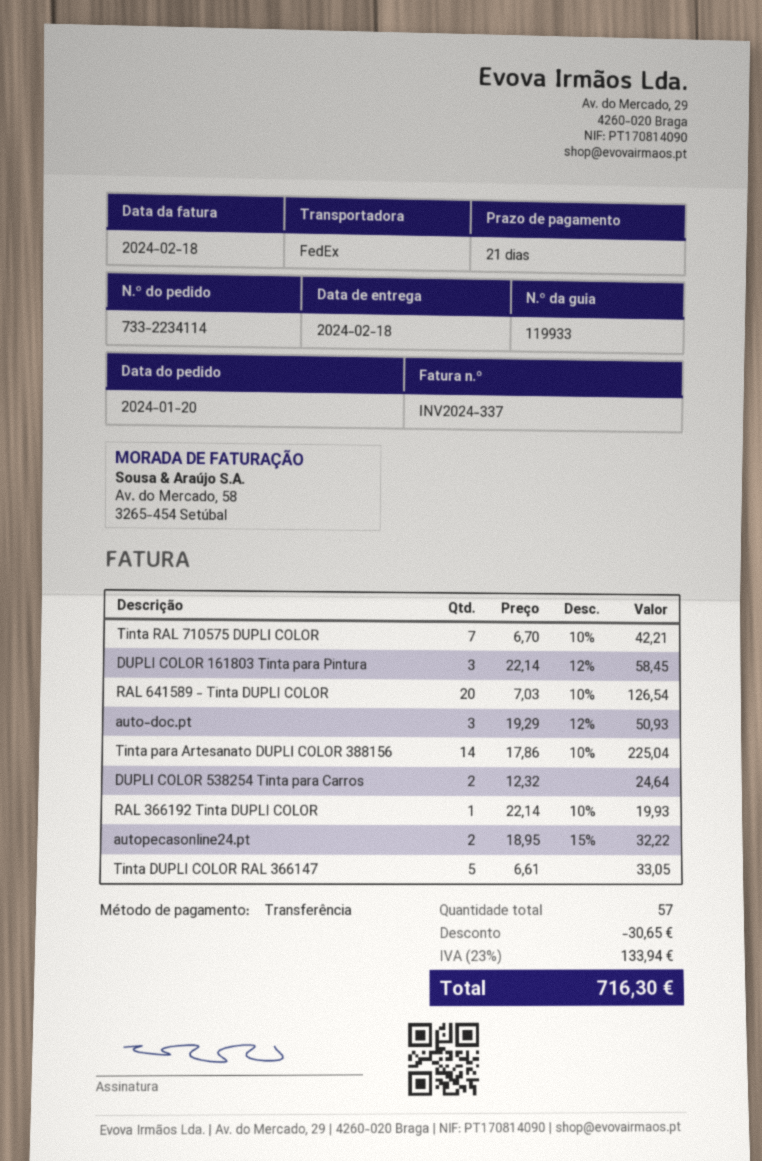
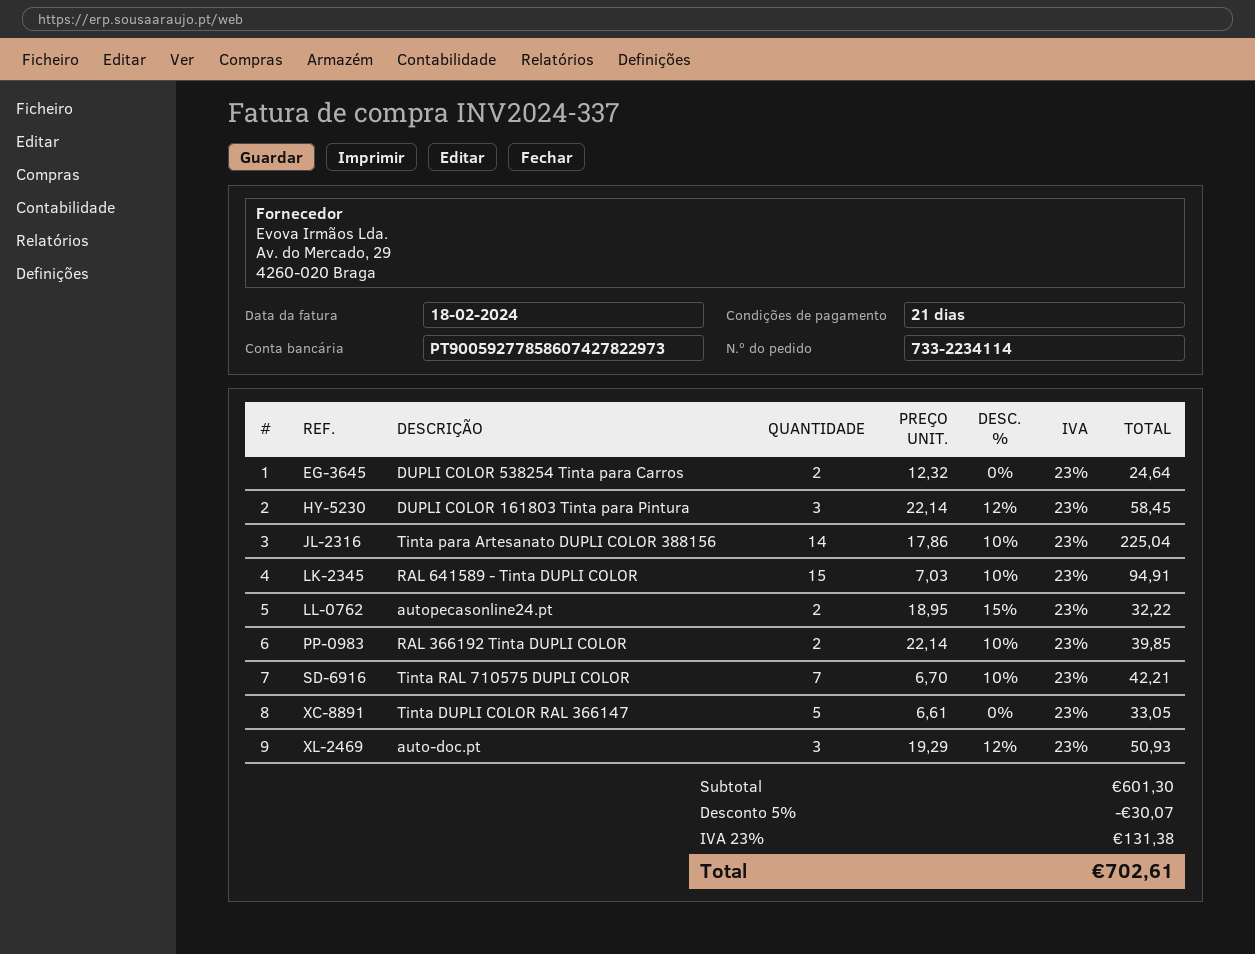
RAL 641589 - Tinta DUPLI COLOR: 20 x 7.03 - 10% = 126.54 -> 15 x 7.03 - 10% = 94.91
RAL 366192 Tinta DUPLI COLOR: 1 x 22.14 - 10% = 19.93 -> 2 x 22.14 - 10% = 39.85
discount: 30.65 -> 30.07
tax: 23% = 133.94 -> 23% = 131.38
total: 716.30 -> 702.61

